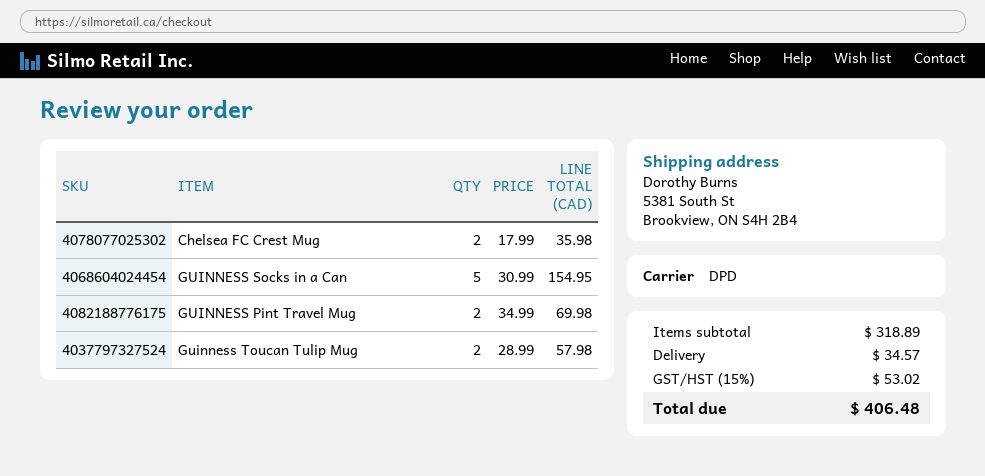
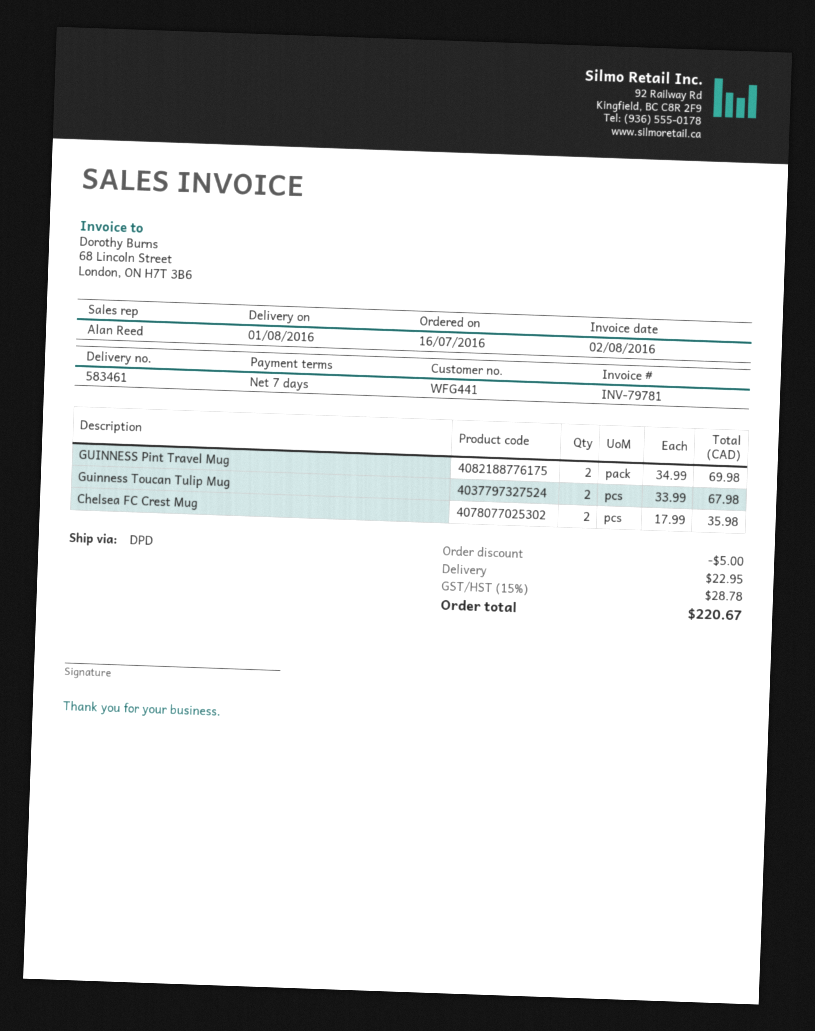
GUINNESS Socks in a Can: 5 x 30.99 = 154.95 -> none
Guinness Toucan Tulip Mug: 2 x 28.99 = 57.98 -> 2 x 33.99 = 67.98
discount: none -> 5.00
shipping: 34.57 -> 22.95
tax: 15% = 53.02 -> 15% = 28.78
total: 406.48 -> 220.67

